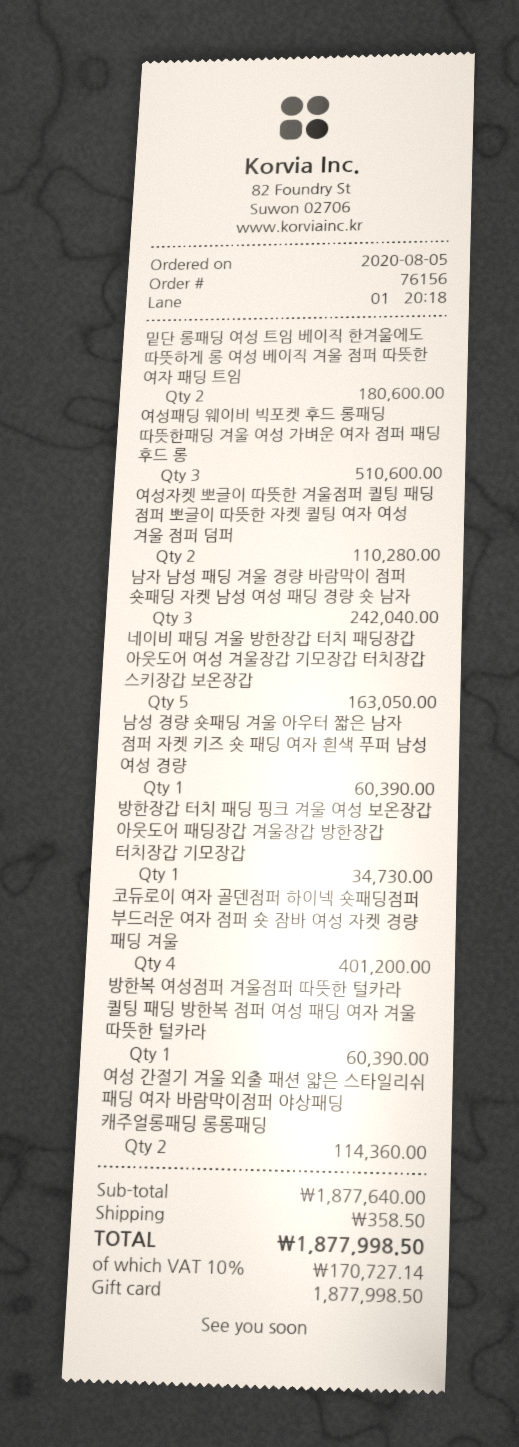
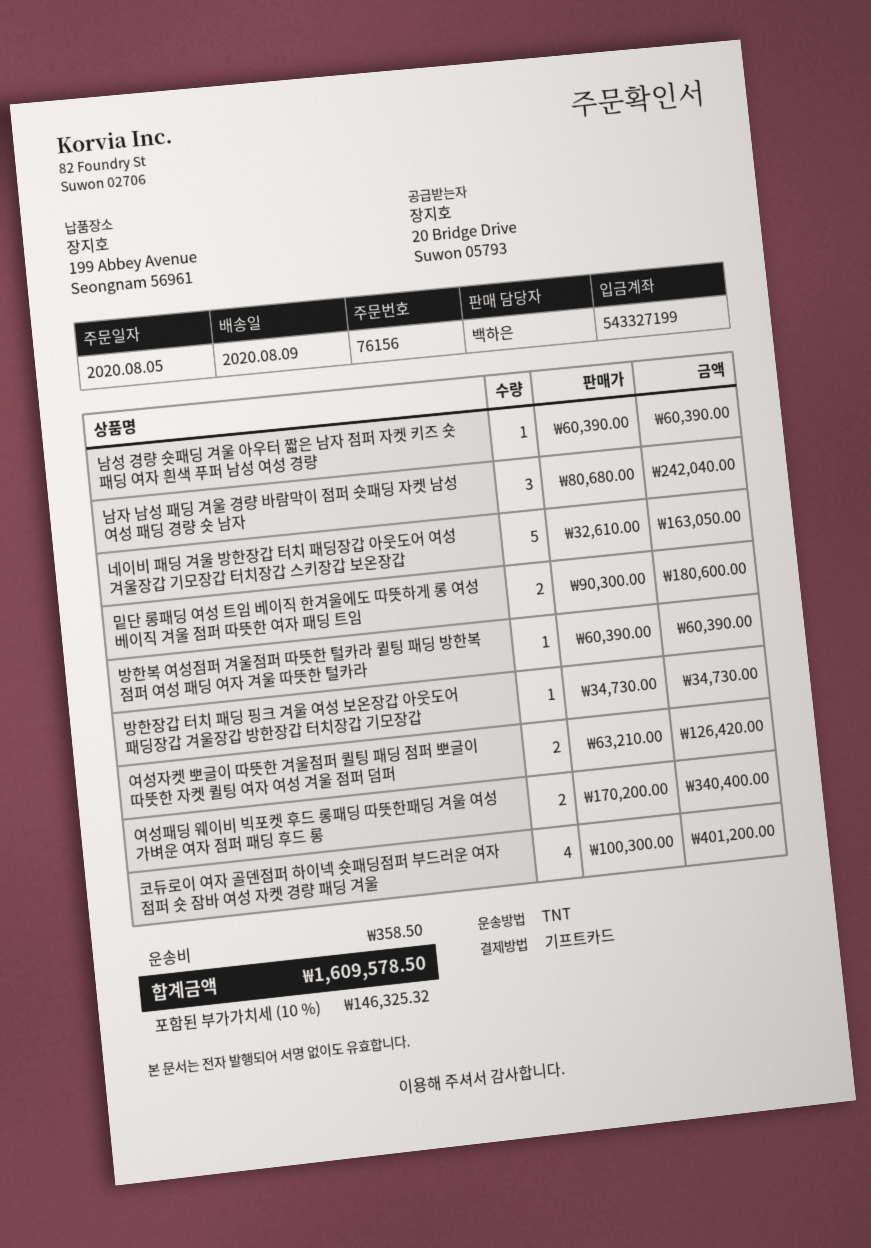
여성패딩 웨이비 빅포켓 후드 롱패딩 따뜻한패딩 겨울 여성 가벼운 여자 점퍼 패딩 후드 롱: 3 for 510600.00 -> 2 for 340400.00
여성자켓 뽀글이 따뜻한 겨울점퍼 퀼팅 패딩 점퍼 뽀글이 따뜻한 자켓 퀼팅 여자 여성 겨울 점퍼 덤퍼: 2 for 110280.00 -> 2 for 126420.00
여성 간절기 겨울 외출 패션 얇은 스타일리쉬 패딩 여자 바람막이점퍼 야상패딩 캐주얼롱패딩 롱롱패딩: 2 for 114360.00 -> none
tax: 10% = 170727.14 -> 10% = 146325.32
total: 1877998.50 -> 1609578.50

